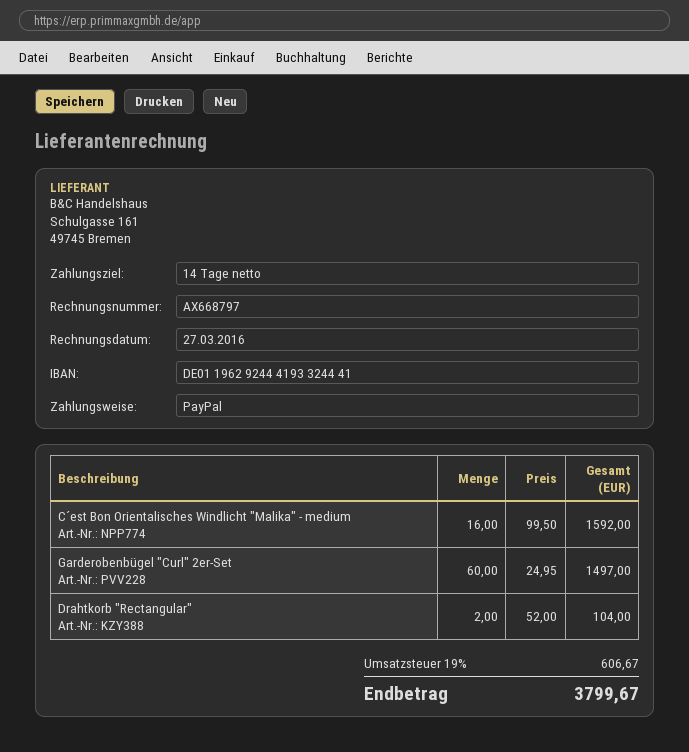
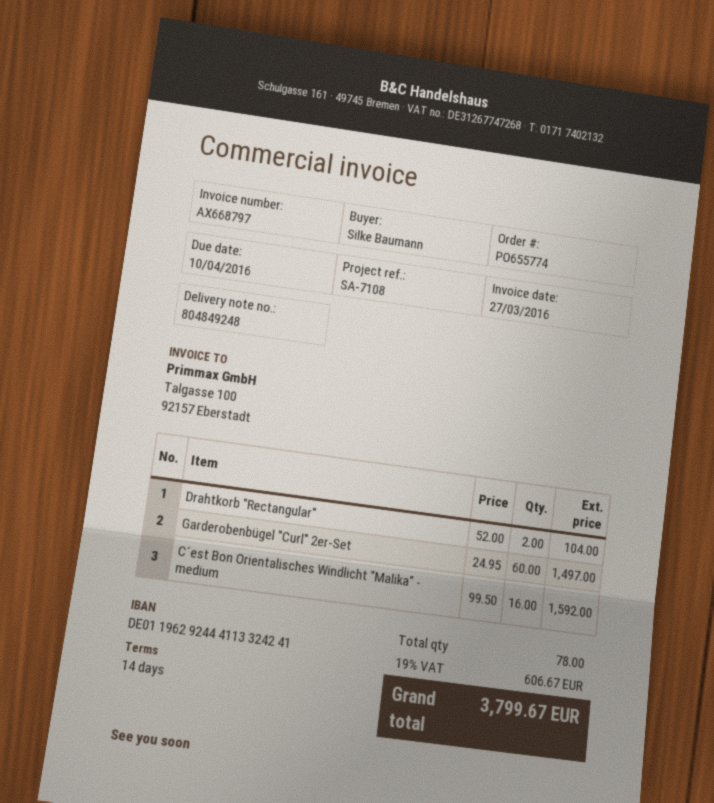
bank account: DE01196292444193324441 -> DE01196292444113324241

